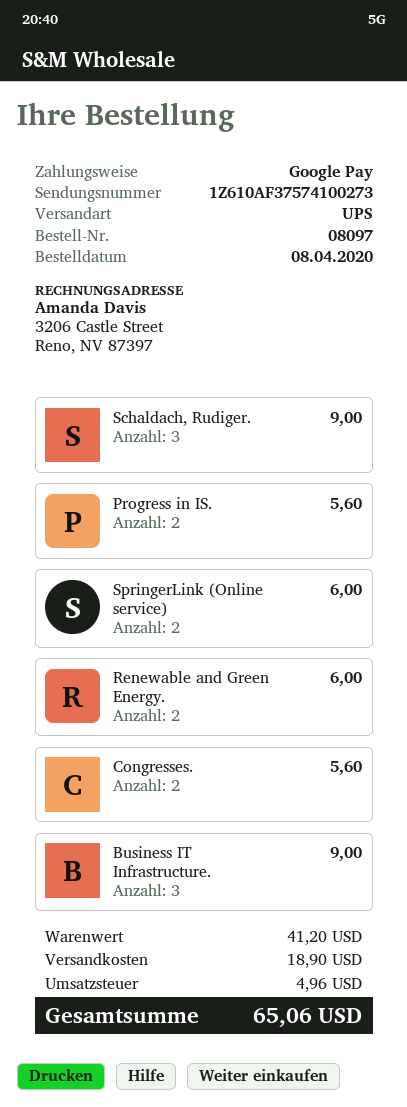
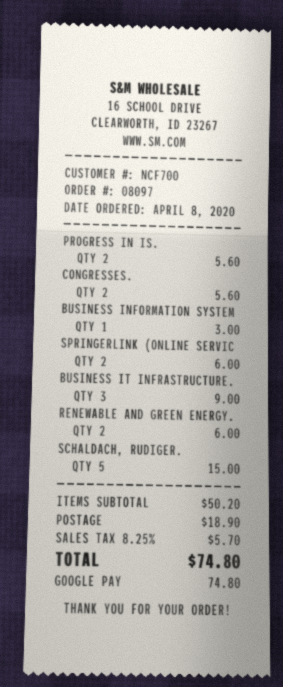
Schaldach, Rudiger.: 3 for 9.00 -> 5 for 15.00
BUSINESS INFORMATION SYSTEM: none -> 1 for 3.00
subtotal: 41.20 -> 50.20
tax: 4.96 -> 5.70
total: 65.06 -> 74.80

